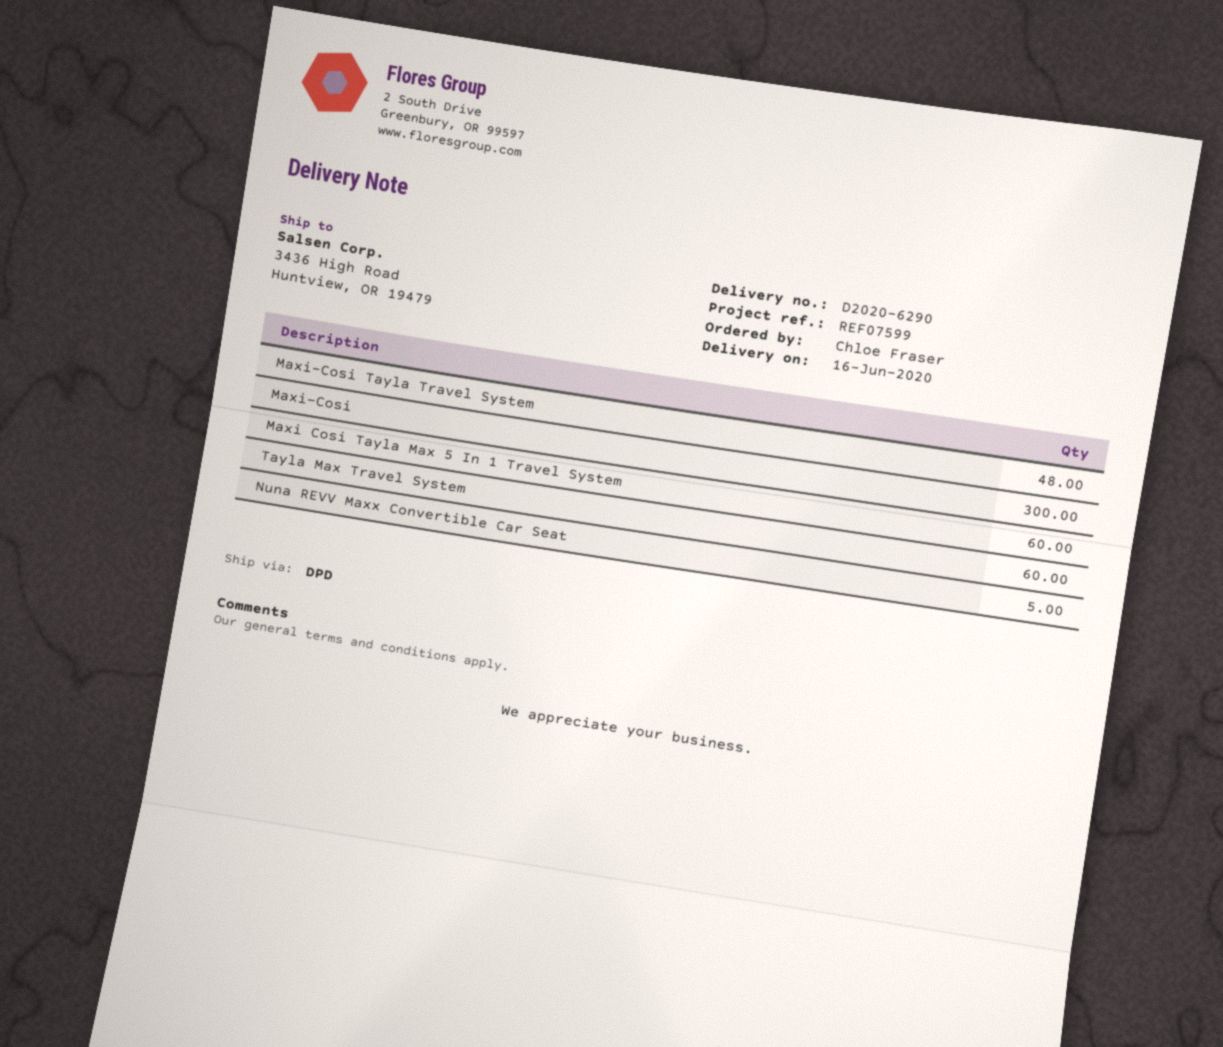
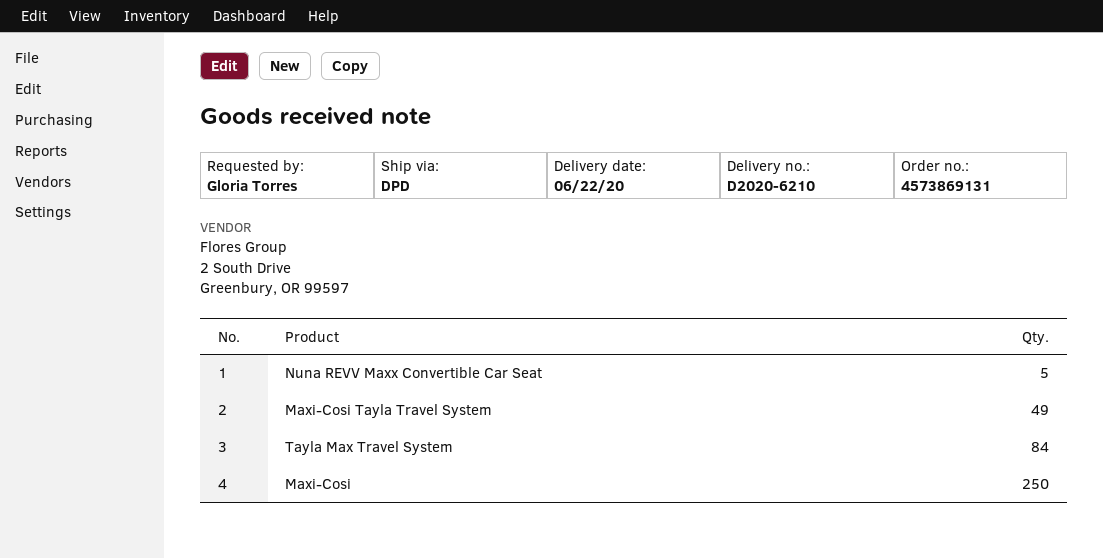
delivery note number: D2020-6290 -> D2020-6210
delivery date: 2020-06-16 -> 2020-06-22
ordered by: Chloe Fraser -> Gloria Torres
Maxi-Cosi Tayla Travel System: 48 -> 49
Maxi-Cosi: 300 -> 250
Maxi Cosi Tayla Max 5 In 1 Travel System: 60 -> none
Tayla Max Travel System: 60 -> 84

